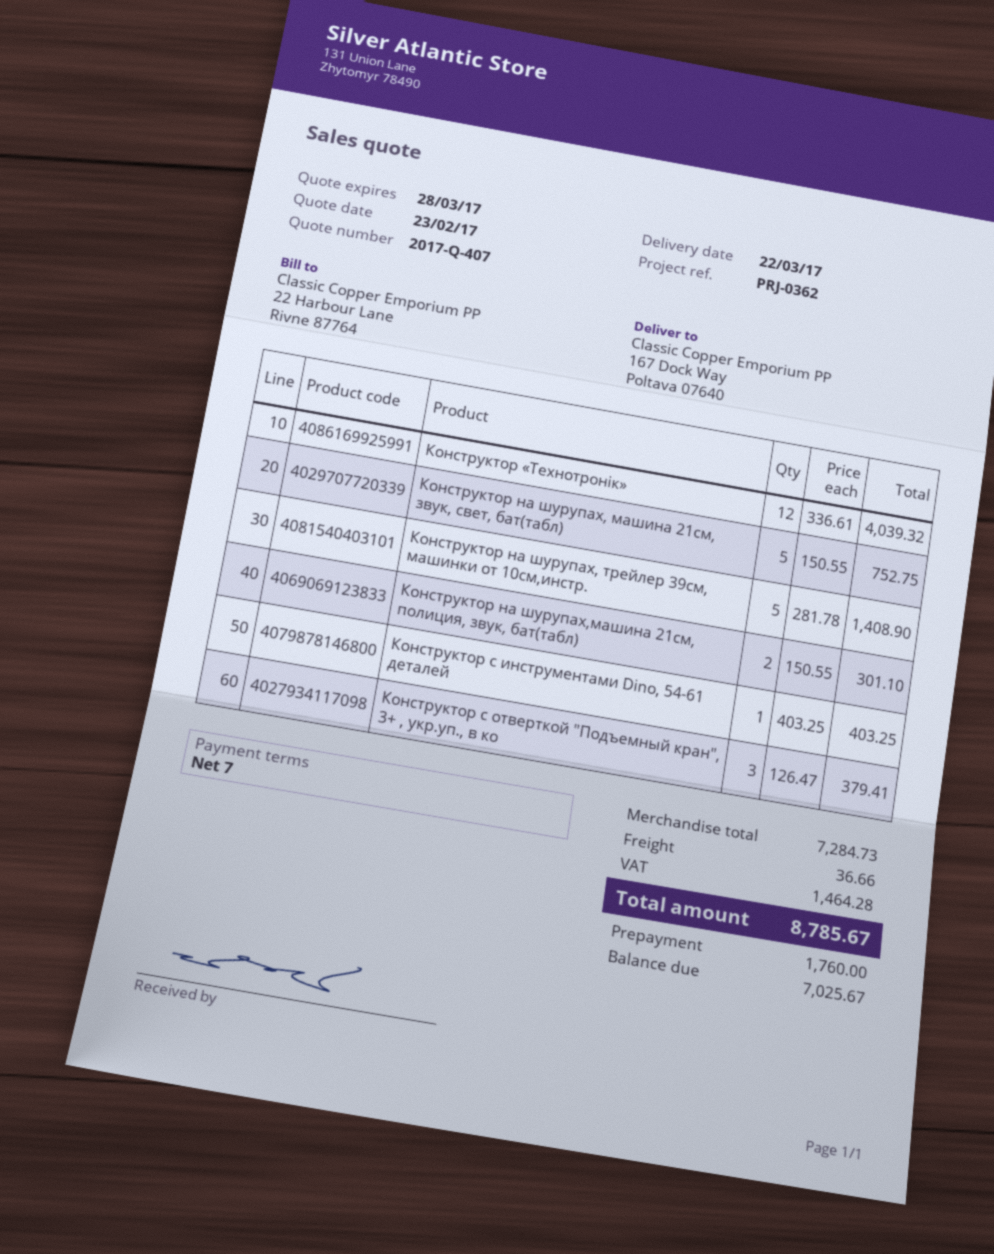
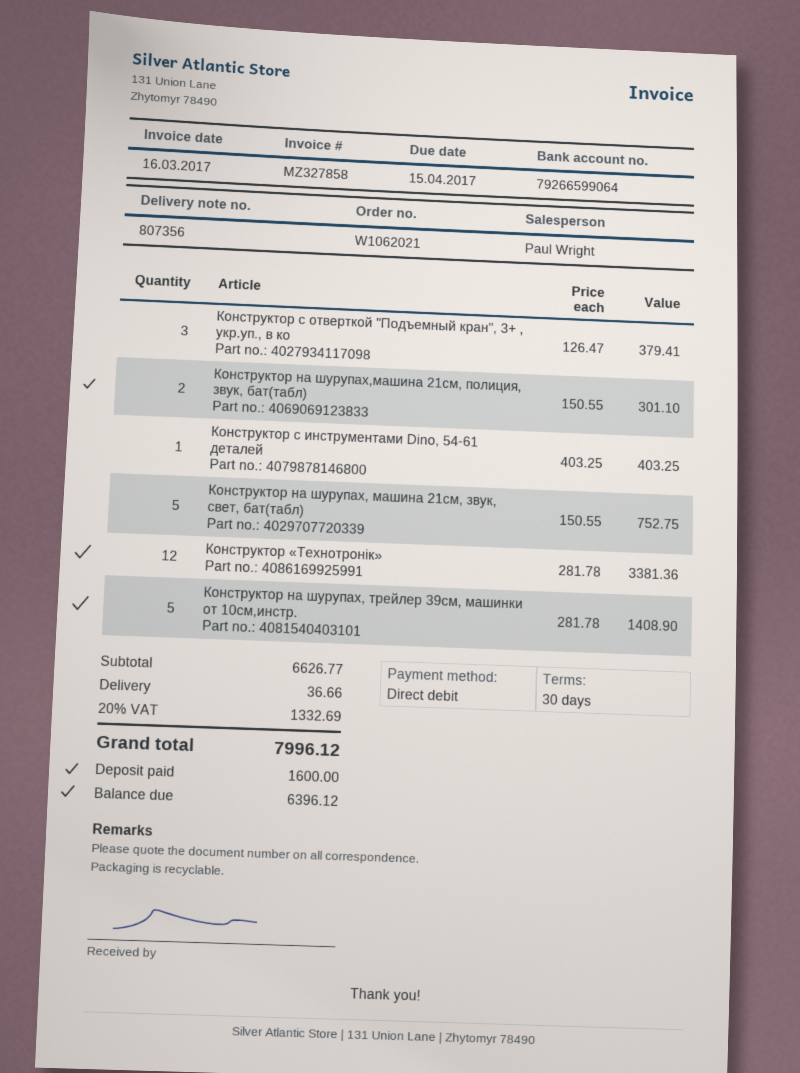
payment terms: 7 days -> 30 days
Конструктор «Технотронік»: 12 x 336.61 = 4039.32 -> 12 x 281.78 = 3381.36
subtotal: 7284.73 -> 6626.77
tax: 1464.28 -> 1332.69
total: 8785.67 -> 7996.12
deposit: 1760.00 -> 1600.00
balance: 7025.67 -> 6396.12

